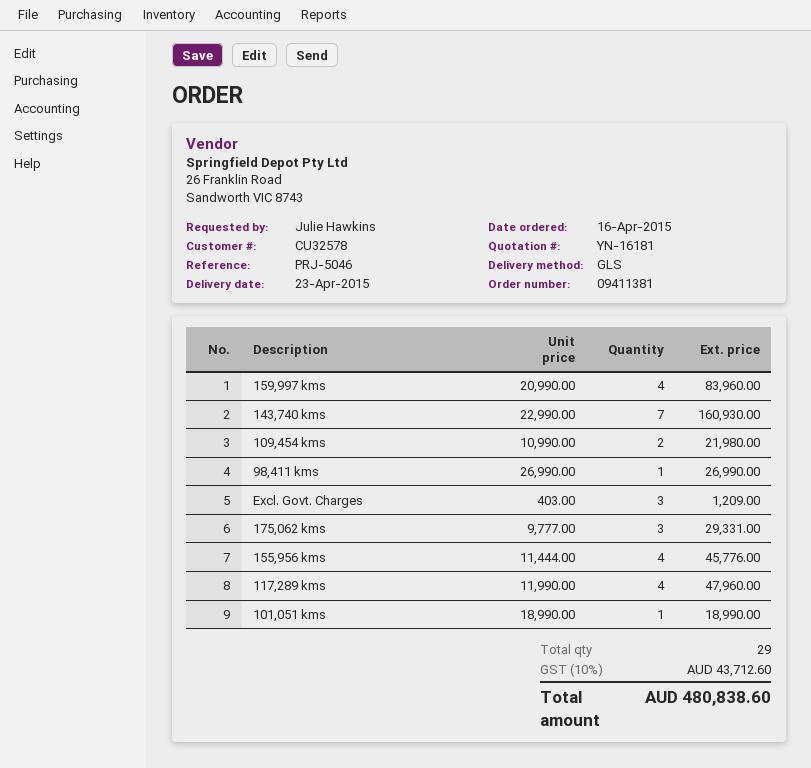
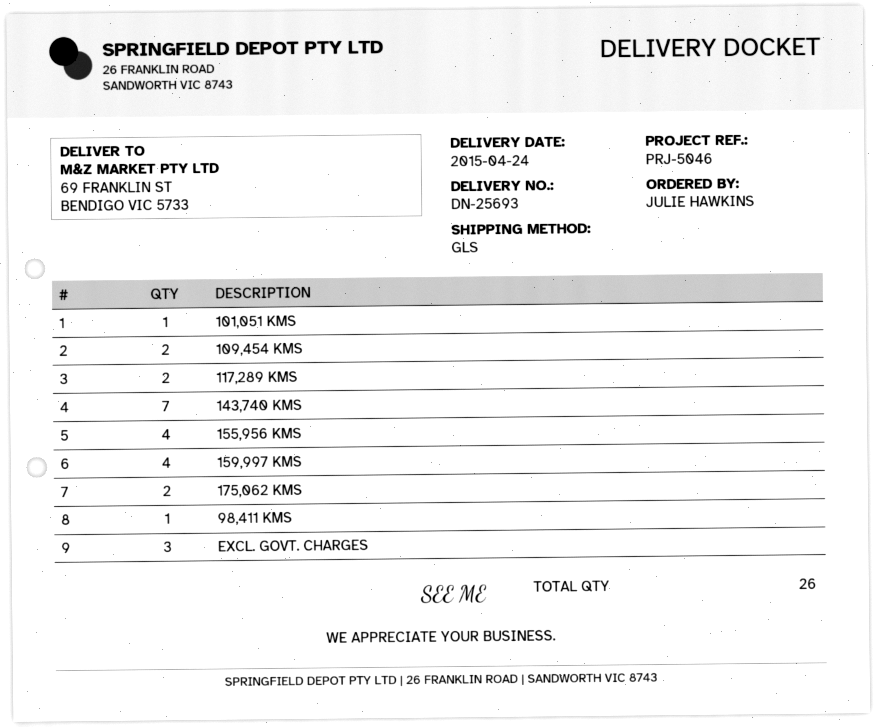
delivery date: 2015-04-23 -> 2015-04-24
175,062 kms: 3 -> 2
117,289 kms: 4 -> 2
total quantity: 29 -> 26

